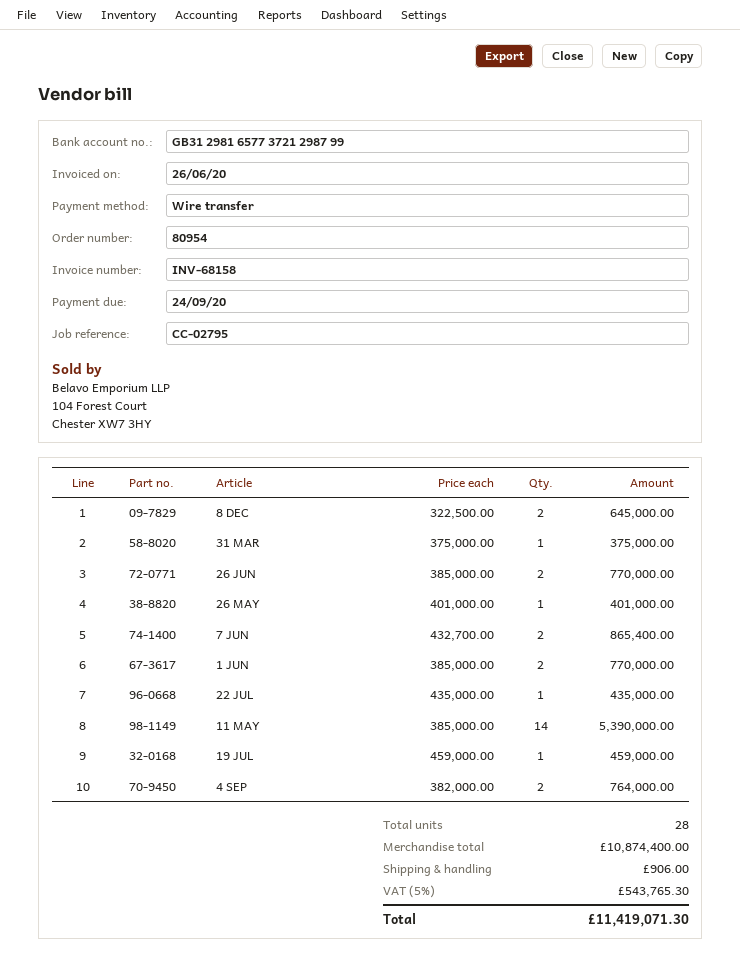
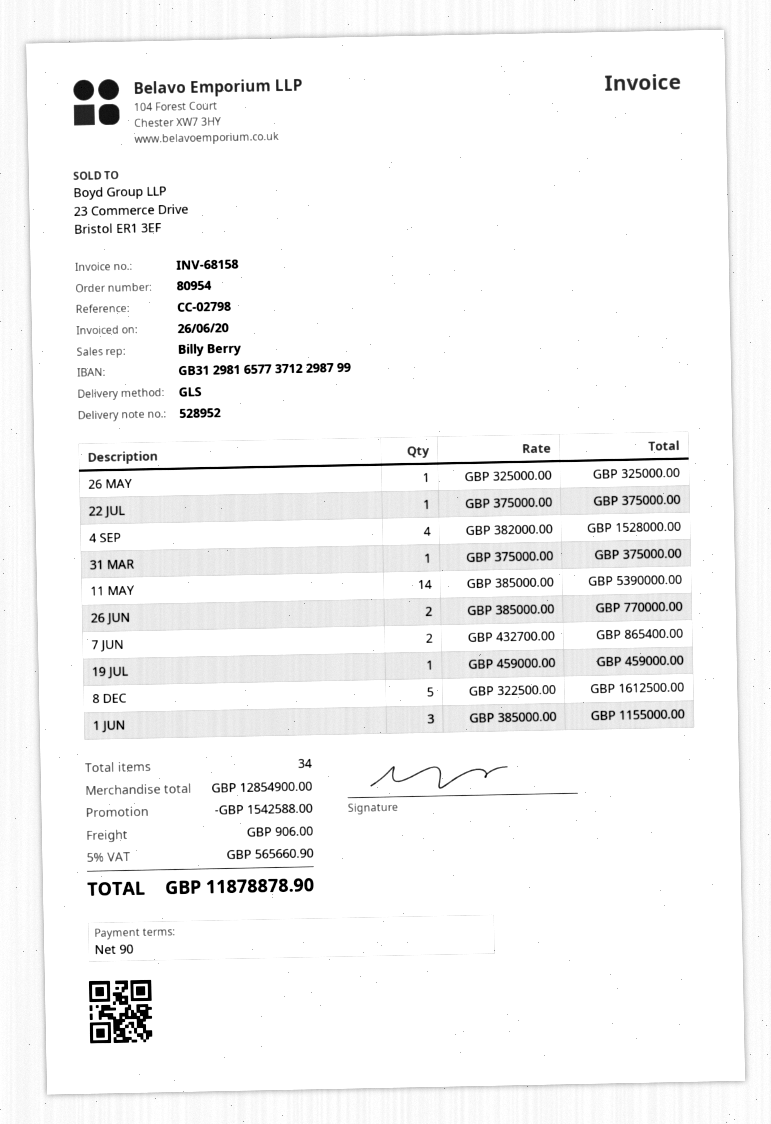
reference: CC-02795 -> CC-02798
bank account: GB31298165773721298799 -> GB31298165773712298799
8 DEC: 2 x 322500.00 = 645000.00 -> 5 x 322500.00 = 1612500.00
26 MAY: 1 x 401000.00 = 401000.00 -> 1 x 325000.00 = 325000.00
1 JUN: 2 x 385000.00 = 770000.00 -> 3 x 385000.00 = 1155000.00
22 JUL: 1 x 435000.00 = 435000.00 -> 1 x 375000.00 = 375000.00
4 SEP: 2 x 382000.00 = 764000.00 -> 4 x 382000.00 = 1528000.00
total quantity: 28 -> 34
subtotal: 10874400.00 -> 12854900.00
discount: none -> 1542588.00
tax: 5% = 543765.30 -> 5% = 565660.90
total: 11419071.30 -> 11878878.90

